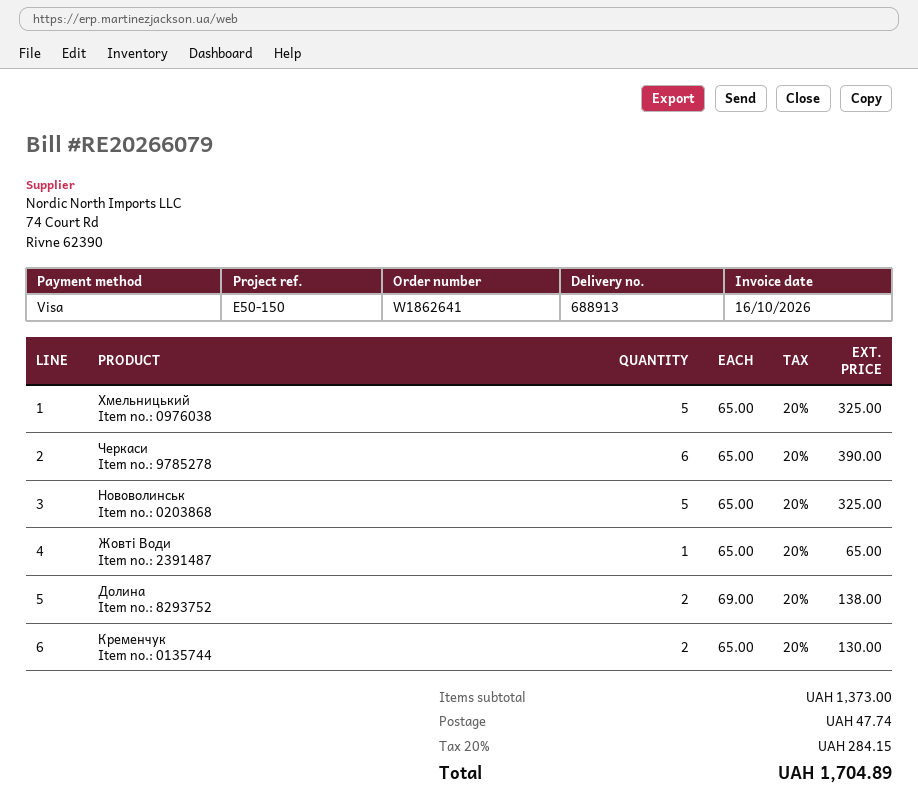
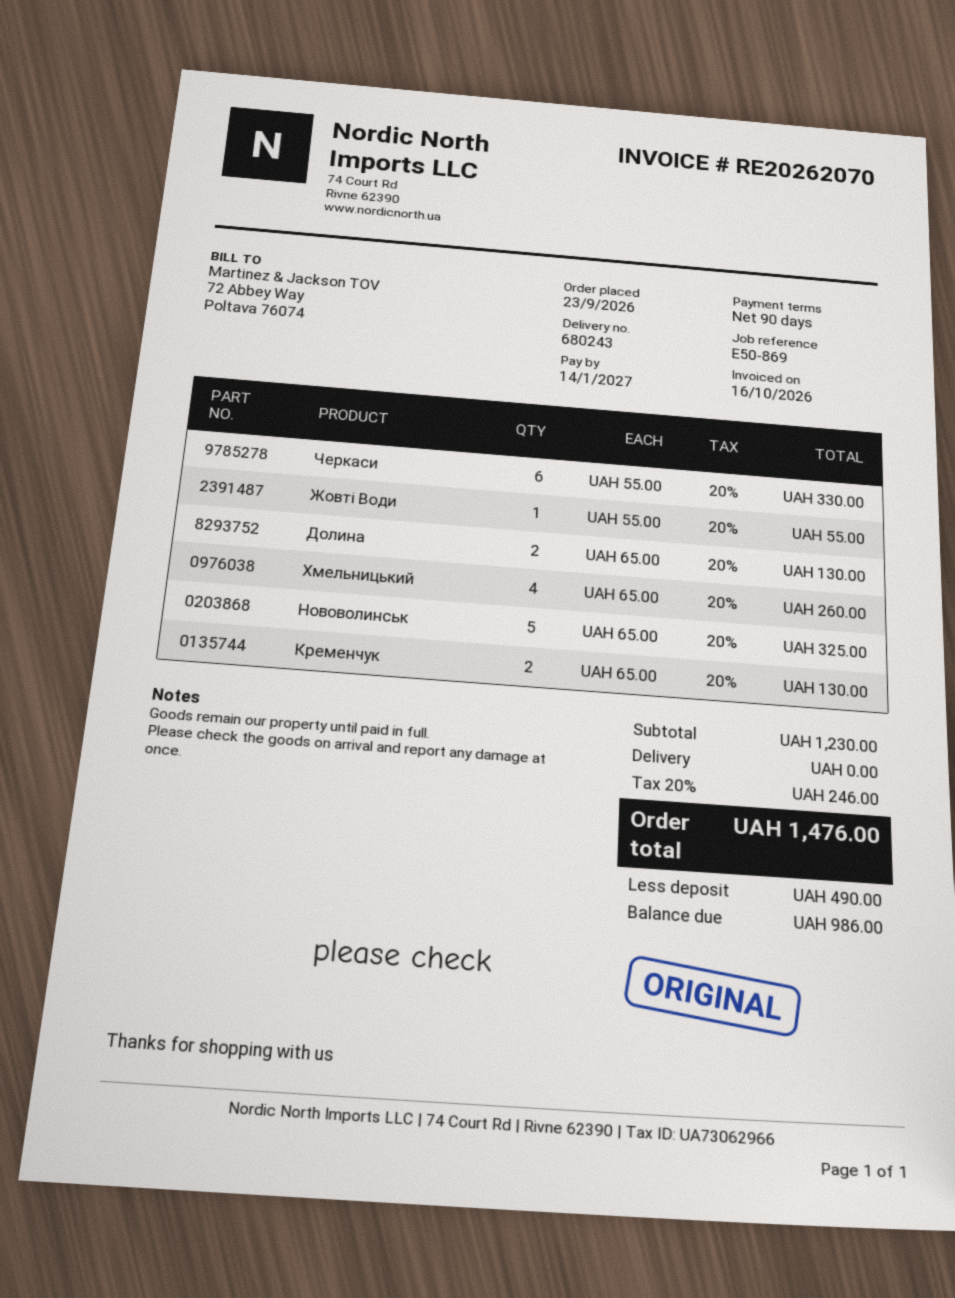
delivery note number: 688913 -> 680243
invoice number: RE20266079 -> RE20262070
reference: E50-150 -> E50-869
Хмельницький: 5 x 65.00 = 325.00 -> 4 x 65.00 = 260.00
Черкаси: 6 x 65.00 = 390.00 -> 6 x 55.00 = 330.00
Жовті Води: 1 x 65.00 = 65.00 -> 1 x 55.00 = 55.00
Долина: 2 x 69.00 = 138.00 -> 2 x 65.00 = 130.00
subtotal: 1373.00 -> 1230.00
shipping: 47.74 -> 0.00
tax: 20% = 284.15 -> 20% = 246.00
total: 1704.89 -> 1476.00

